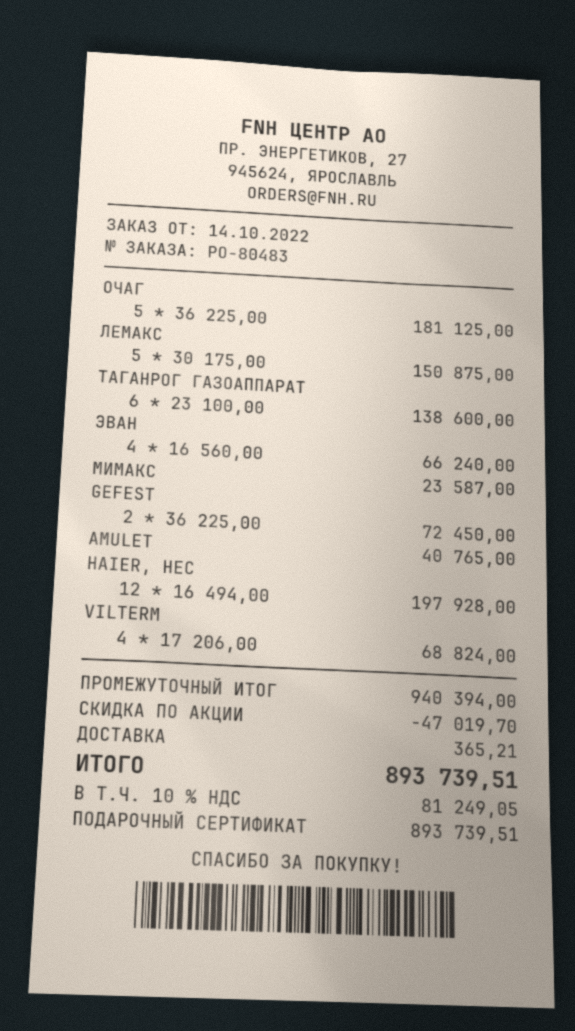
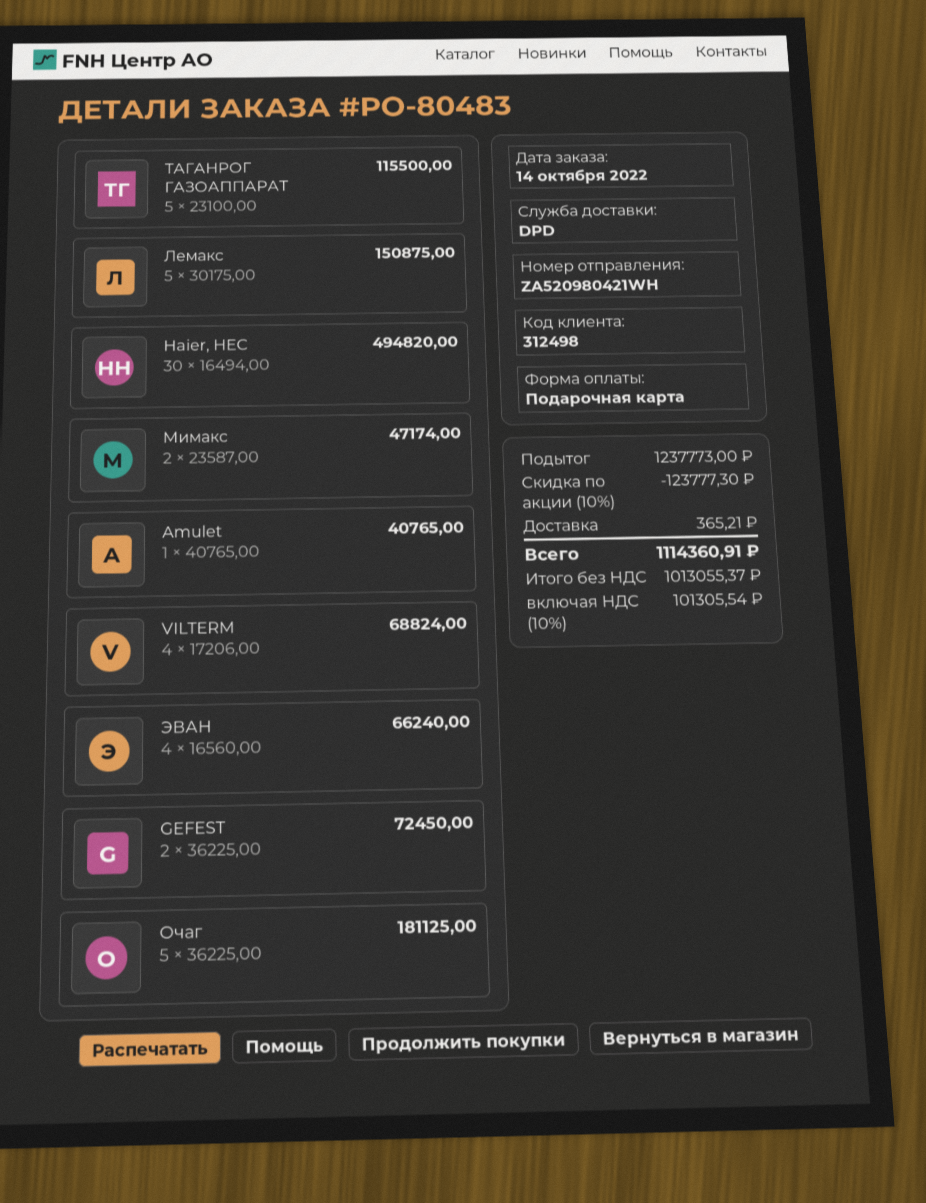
ТАГАНРОГ ГАЗОАППАРАТ: 6 x 23100.00 = 138600.00 -> 5 x 23100.00 = 115500.00
МИМАКС: 1 x 23587.00 = 23587.00 -> 2 x 23587.00 = 47174.00
HAIER, HEC: 12 x 16494.00 = 197928.00 -> 30 x 16494.00 = 494820.00
subtotal: 940394.00 -> 1237773.00
discount: 47019.70 -> 123777.30
tax: 10% = 81249.05 -> 10% = 101305.54
total: 893739.51 -> 1114360.91

